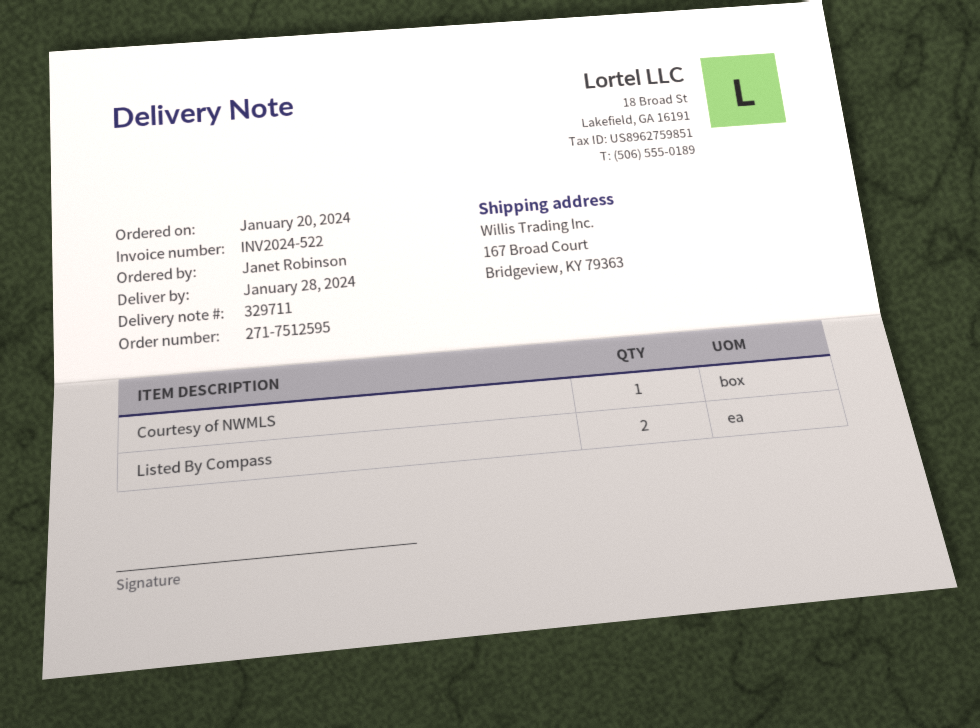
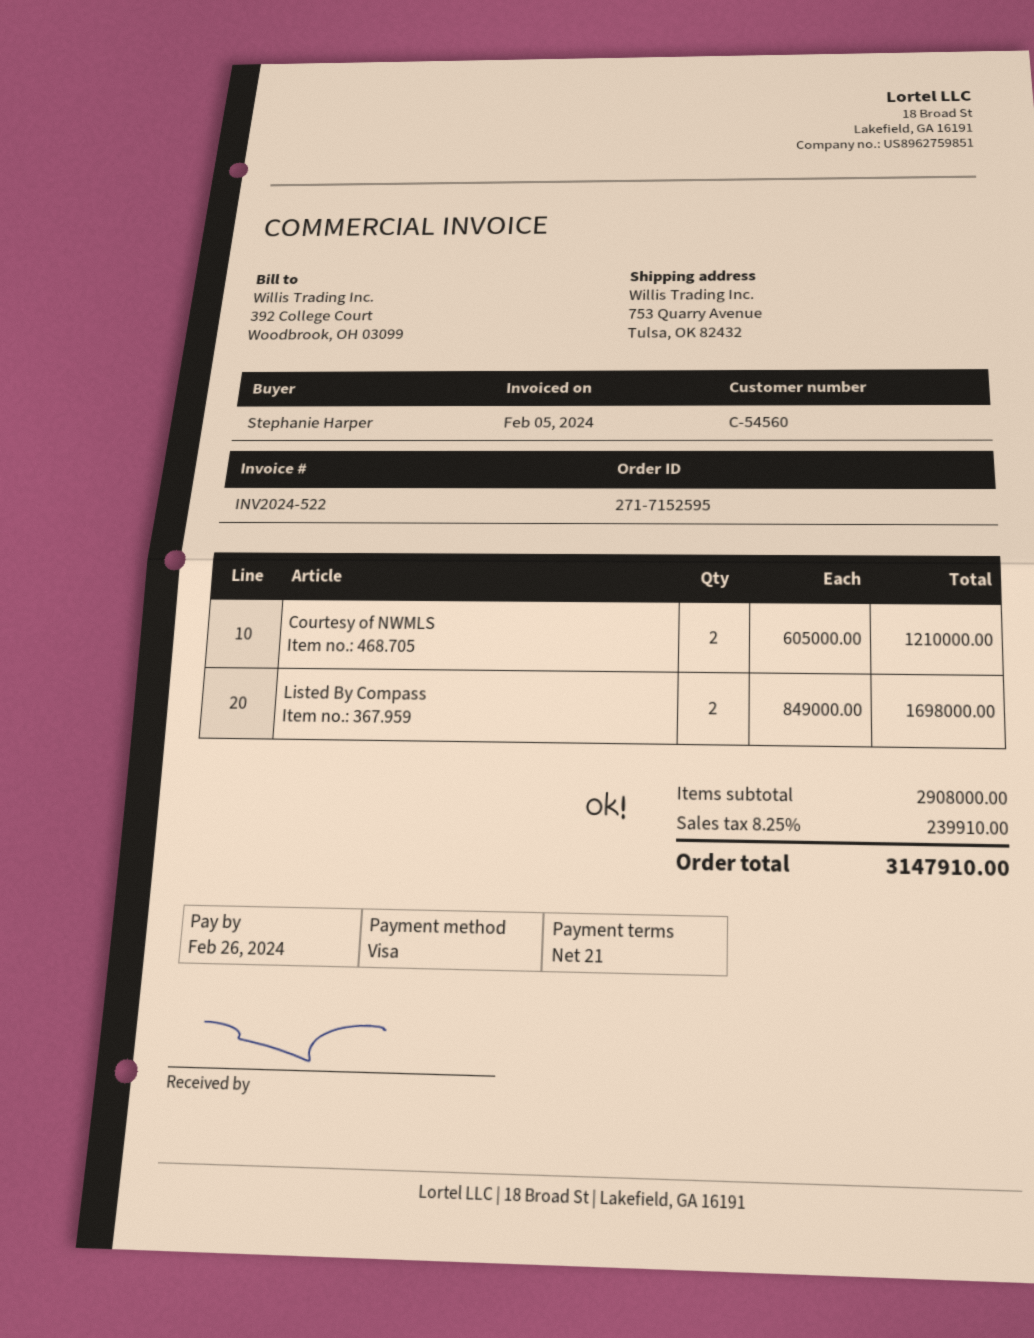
order number: 271-7512595 -> 271-7152595
ordered by: Janet Robinson -> Stephanie Harper
ship to: 167 Broad Court, Bridgeview, KY 79363 -> 753 Quarry Avenue, Tulsa, OK 82432
Courtesy of NWMLS: 1 -> 2

